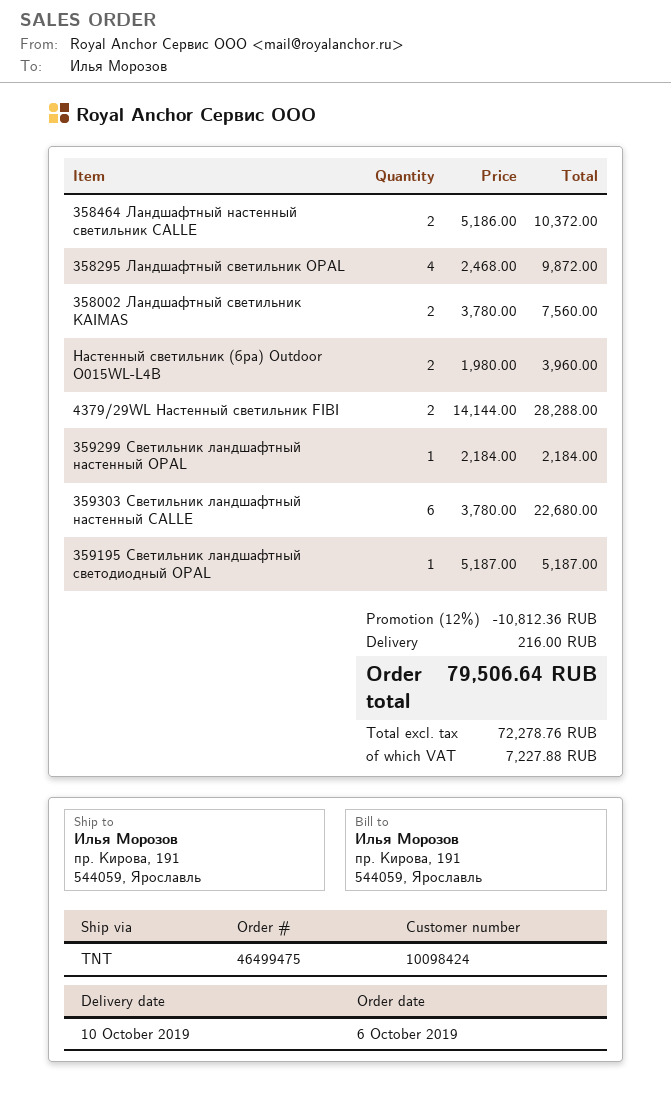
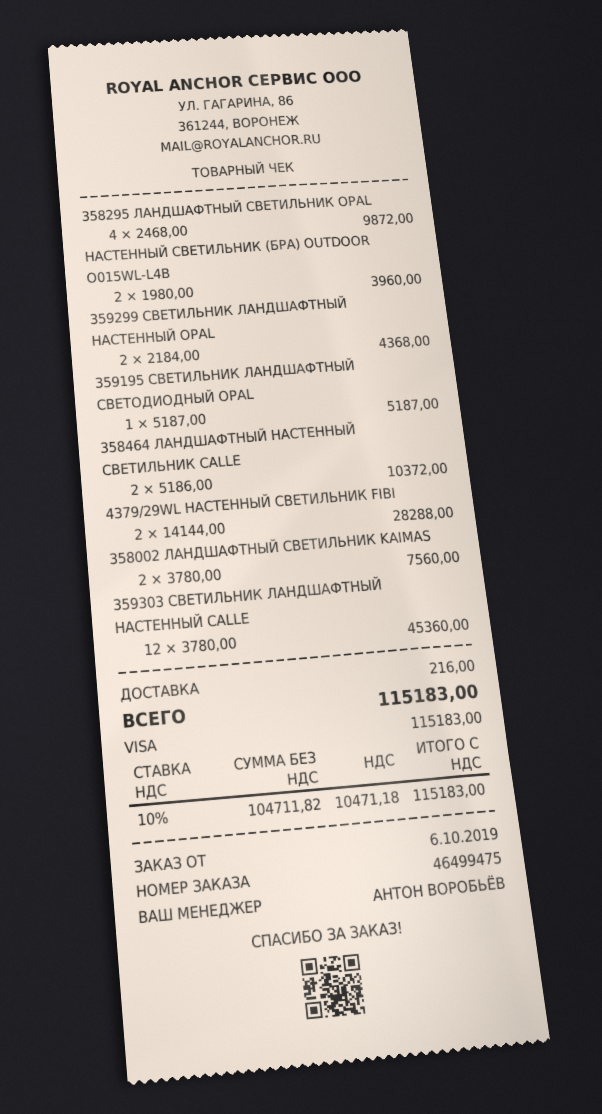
359299 Светильник ландшафтный настенный OPAL: 1 x 2184.00 = 2184.00 -> 2 x 2184.00 = 4368.00
359303 Светильник ландшафтный настенный CALLE: 6 x 3780.00 = 22680.00 -> 12 x 3780.00 = 45360.00
discount: 12% = 10812.36 -> none
net: 72278.76 -> 104711.82
tax: 7227.88 -> 10471.18
total: 79506.64 -> 115183.00

